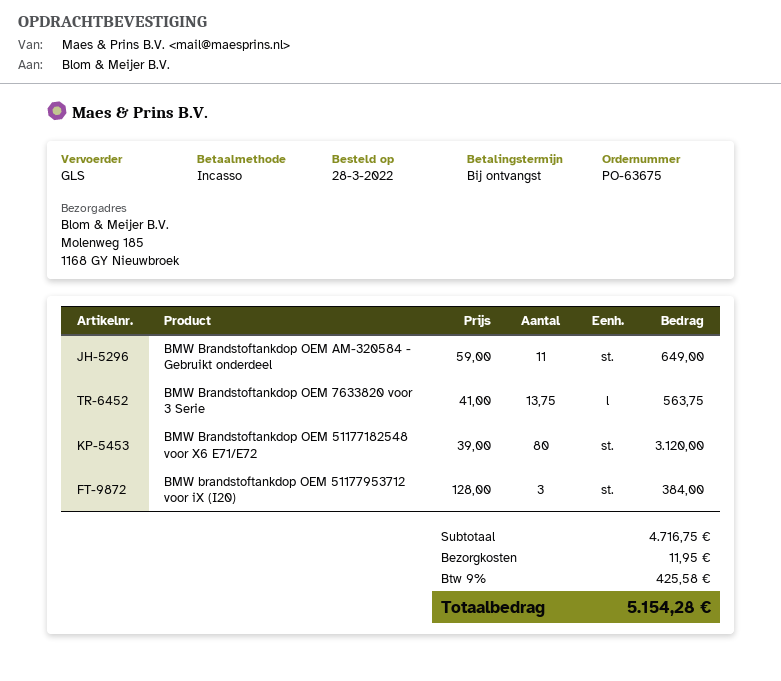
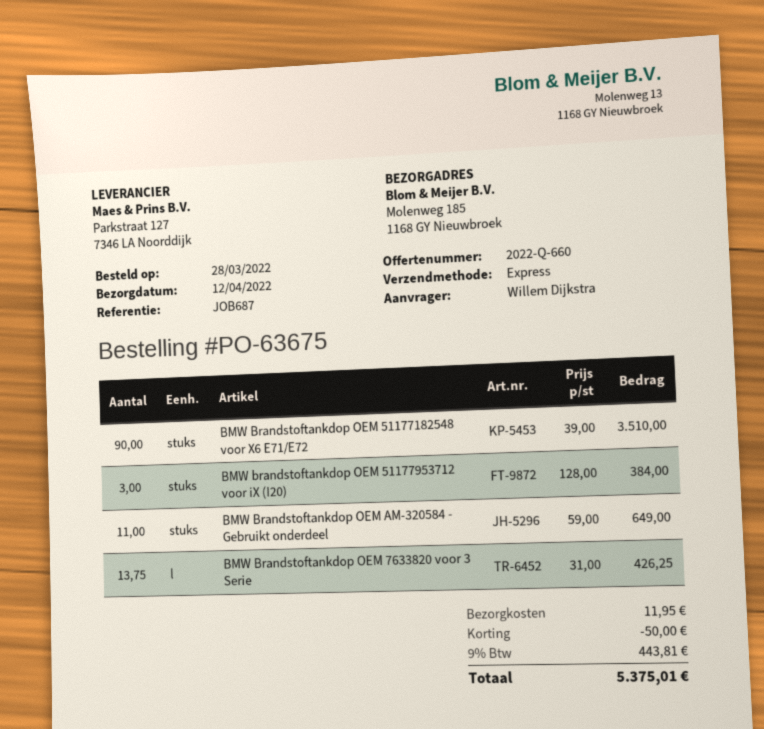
shipping method: GLS -> express
BMW Brandstoftankdop OEM 7633820 voor 3 Serie: 13.75 x 41.00 = 563.75 -> 13.75 x 31.00 = 426.25
BMW Brandstoftankdop OEM 51177182548 voor X6 E71/E72: 80 x 39.00 = 3120.00 -> 90 x 39.00 = 3510.00
discount: none -> 50.00
tax: 9% = 425.58 -> 9% = 443.81
total: 5154.28 -> 5375.01

